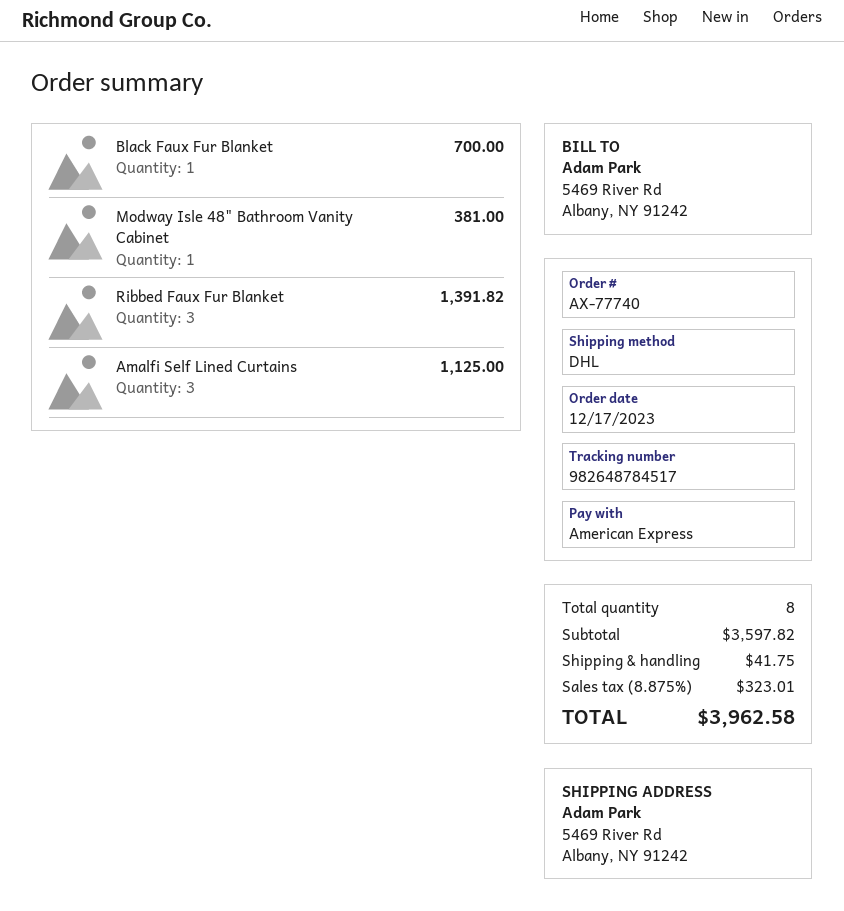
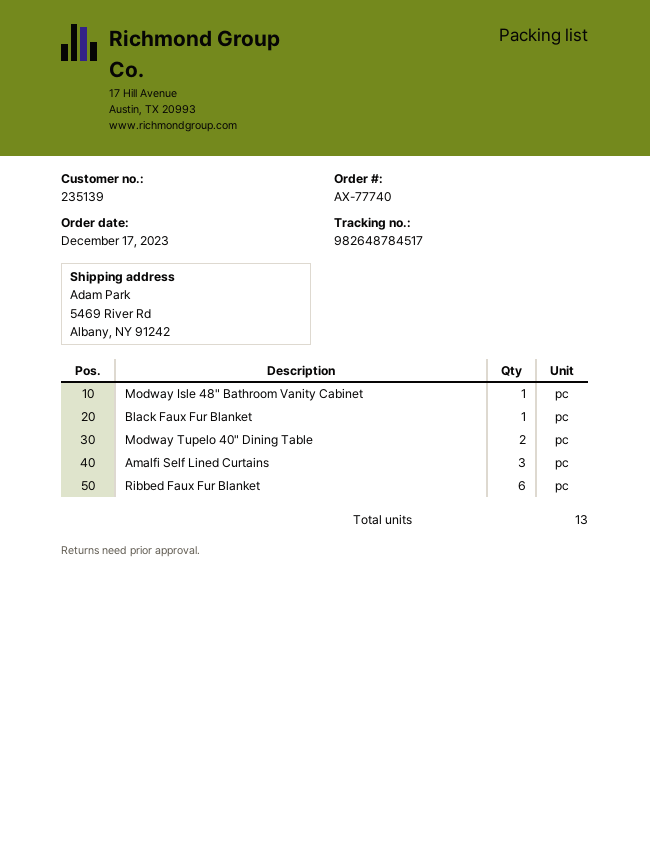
Ribbed Faux Fur Blanket: 3 -> 6
Modway Tupelo 40" Dining Table: none -> 2
total quantity: 8 -> 13

